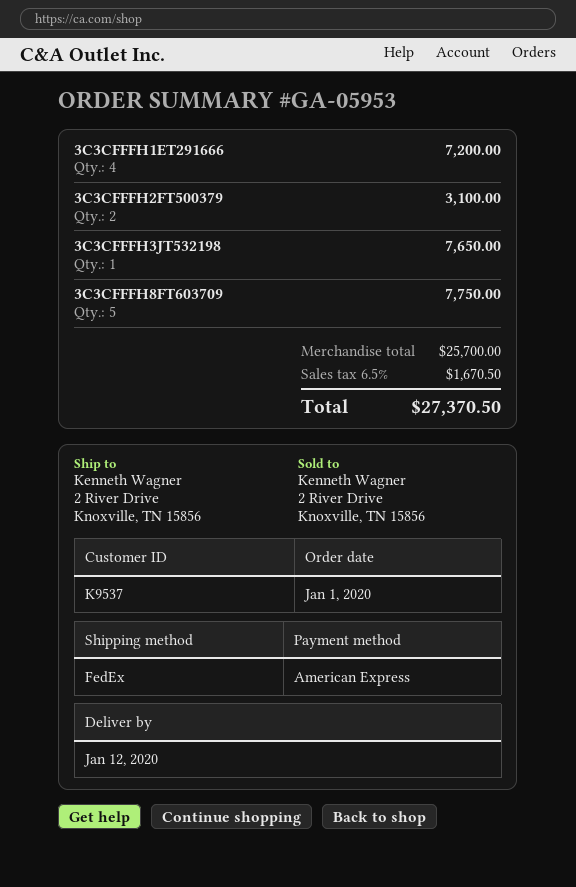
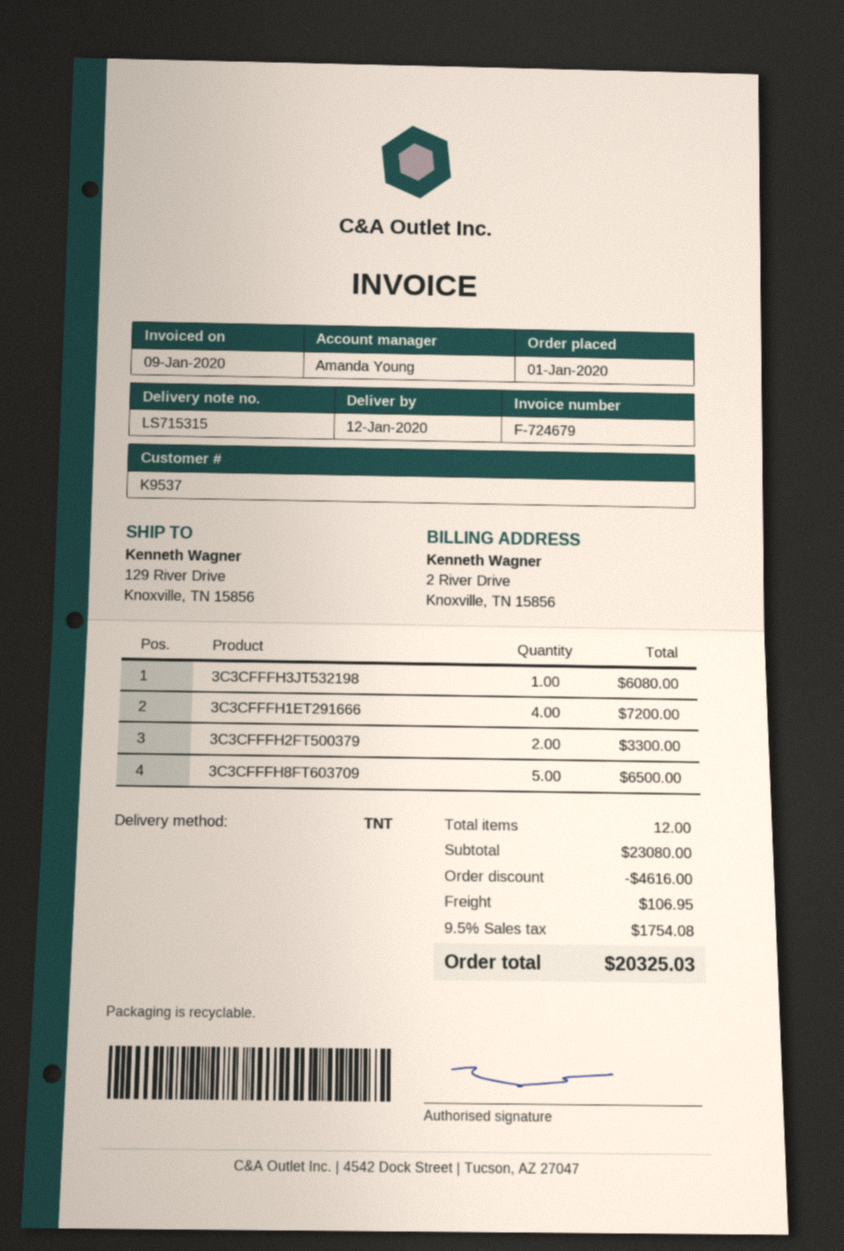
shipping method: FedEx -> TNT
ship to: 2 River Drive, Knoxville, TN 15856 -> 129 River Drive, Knoxville, TN 15856
3C3CFFFH2FT500379: 2 for 3100.00 -> 2 for 3300.00
3C3CFFFH3JT532198: 1 for 7650.00 -> 1 for 6080.00
3C3CFFFH8FT603709: 5 for 7750.00 -> 5 for 6500.00
subtotal: 25700.00 -> 23080.00
discount: none -> 4616.00
shipping: none -> 106.95
tax: 6.5% = 1670.50 -> 9.5% = 1754.08
total: 27370.50 -> 20325.03

